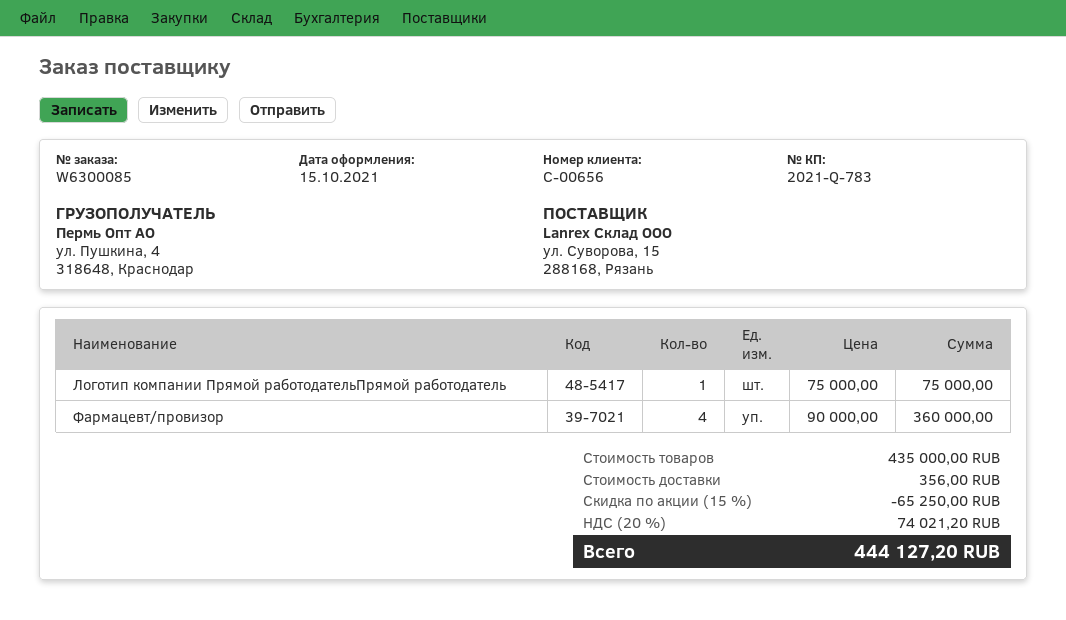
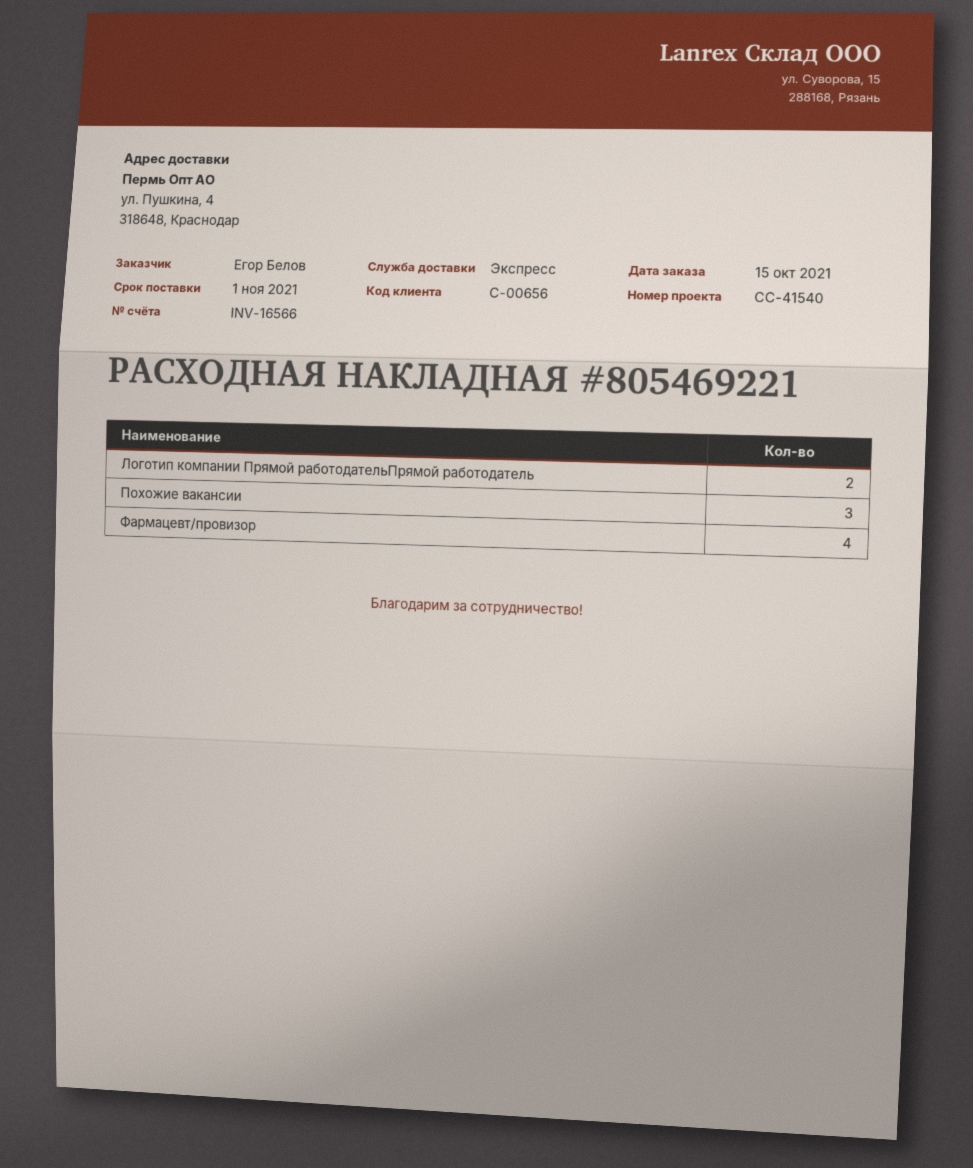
Логотип компании Прямой работодательПрямой работодатель: 1 -> 2
Похожие вакансии: none -> 3

